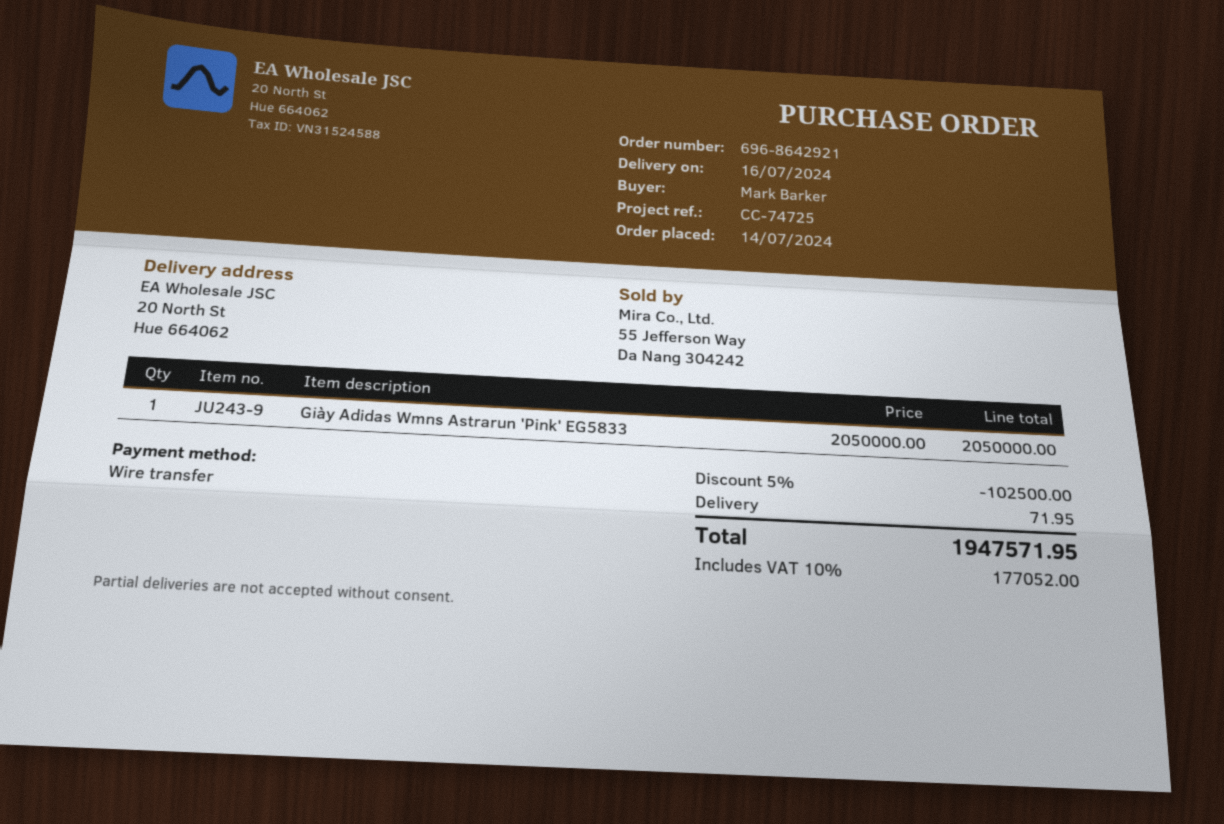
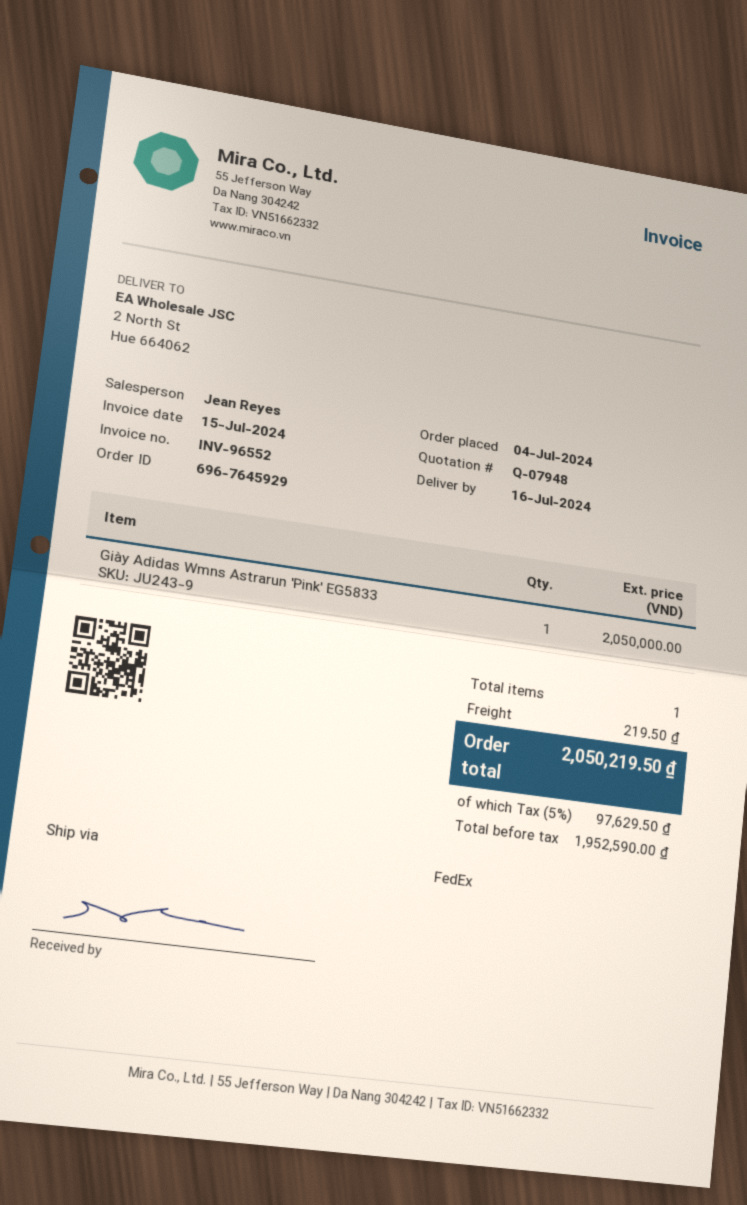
order number: 696-8642921 -> 696-7645929
order date: 2024-07-14 -> 2024-07-04
ship to: 20 North St, Hue 664062 -> 2 North St, Hue 664062
discount: 5% = 102500.00 -> none
shipping: 71.95 -> 219.50
tax: 10% = 177052.00 -> 5% = 97629.50
total: 1947571.95 -> 2050219.50

